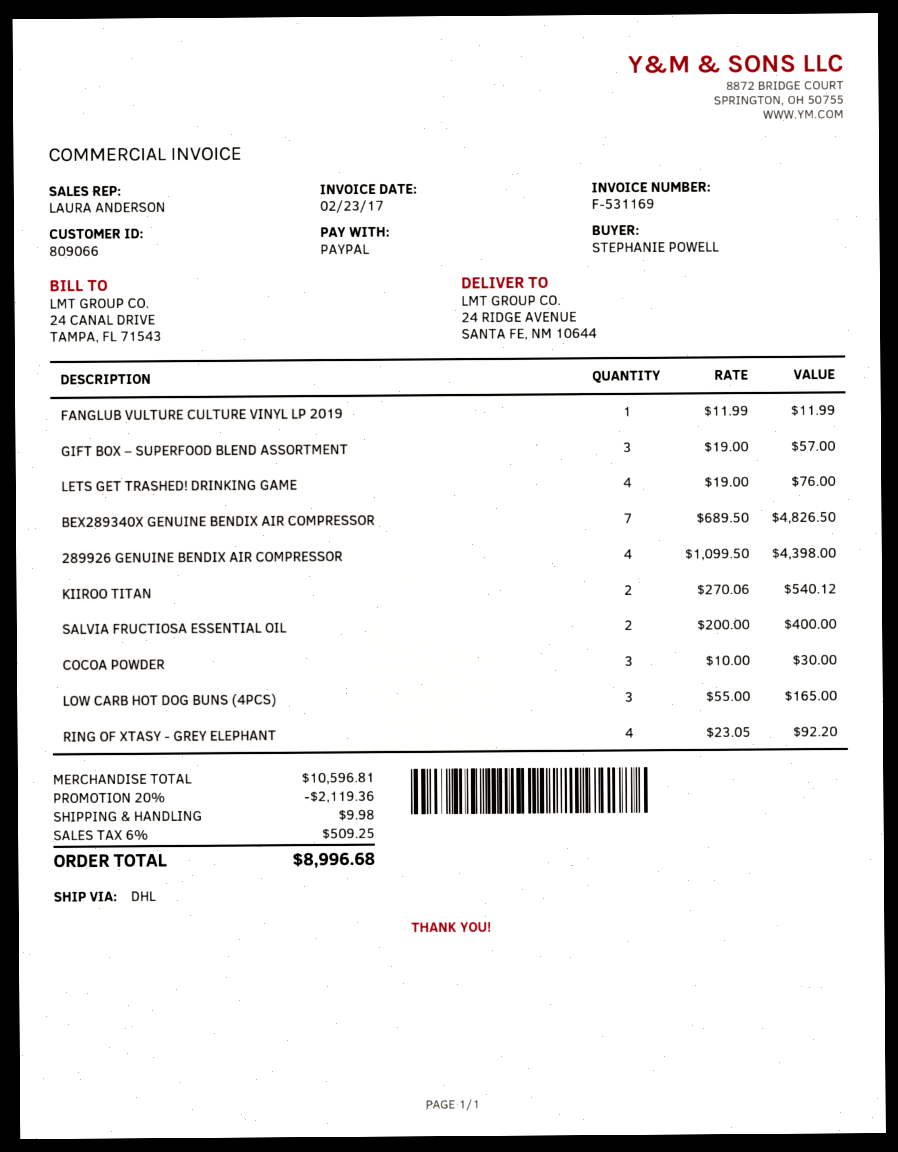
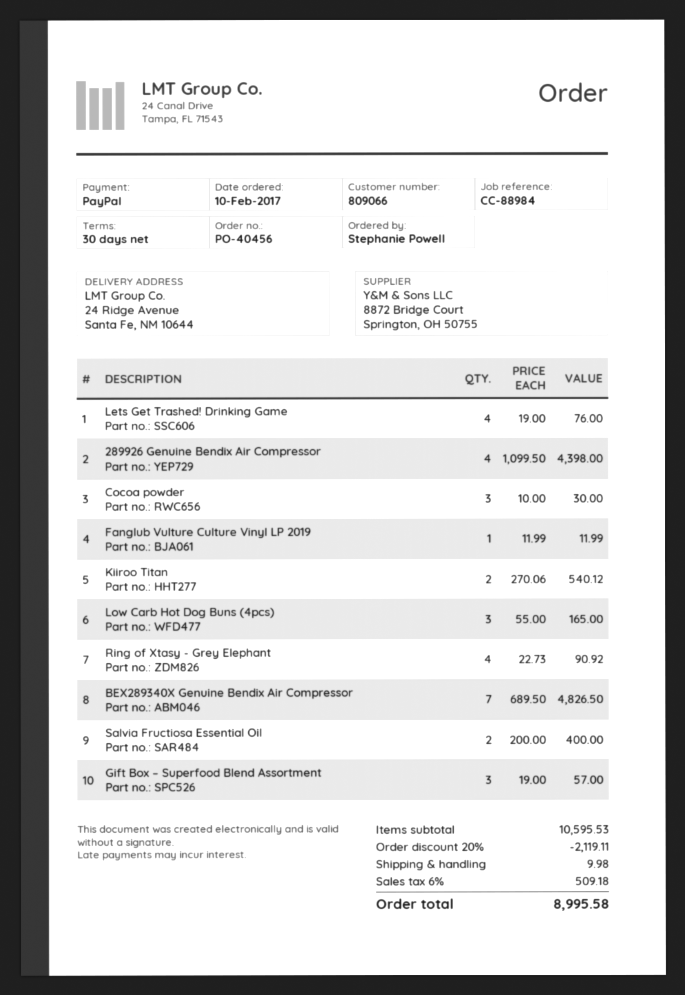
RING OF XTASY - GREY ELEPHANT: 4 x 23.05 = 92.20 -> 4 x 22.73 = 90.92
subtotal: 10596.81 -> 10595.53
discount: 20% = 2119.36 -> 20% = 2119.11
tax: 6% = 509.25 -> 6% = 509.18
total: 8996.68 -> 8995.58

